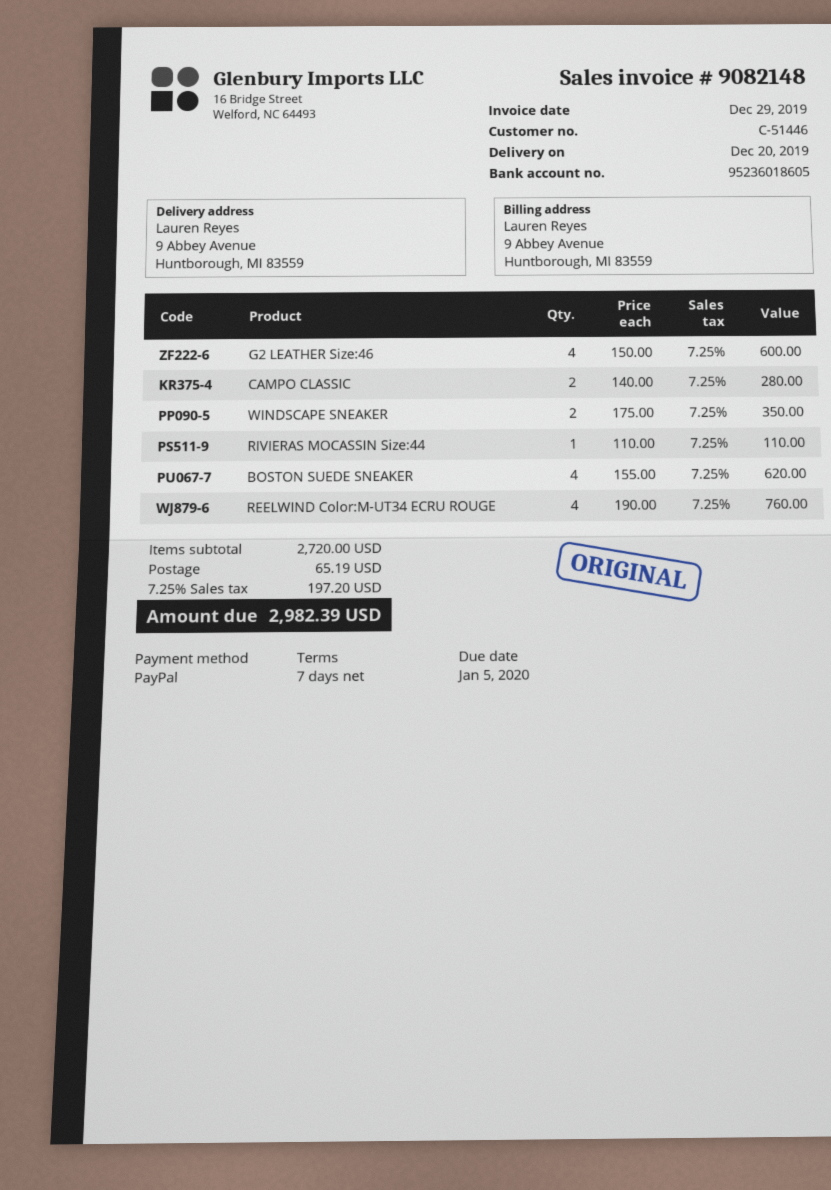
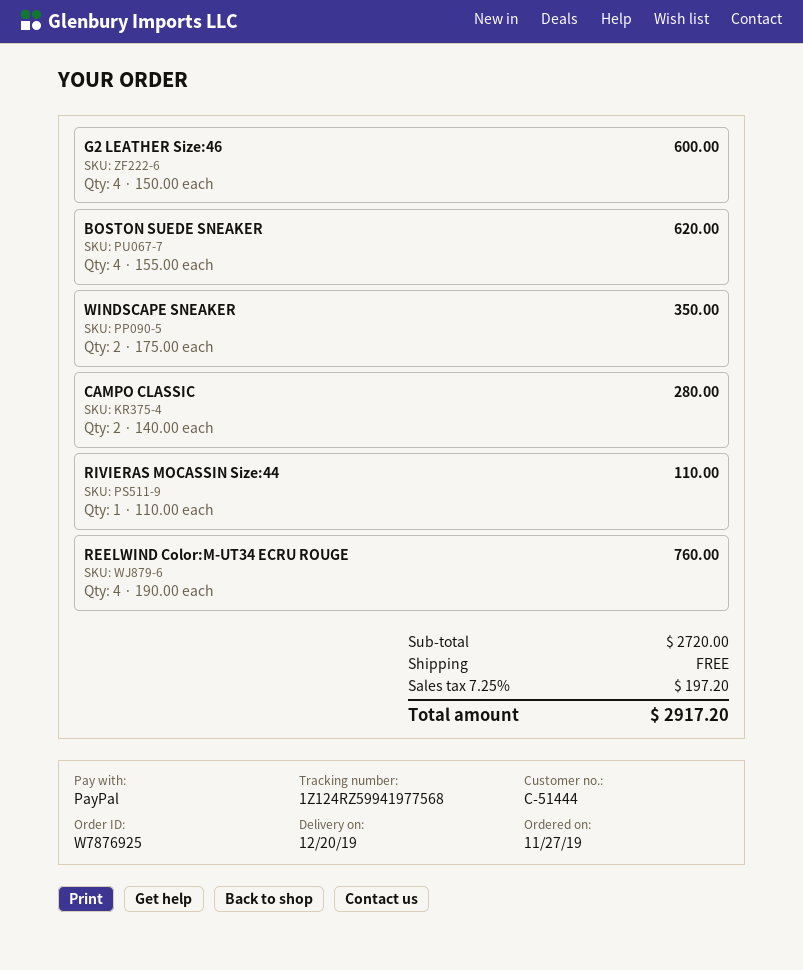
customer number: C-51446 -> C-51444
shipping: 65.19 -> 0.00
total: 2982.39 -> 2917.20

